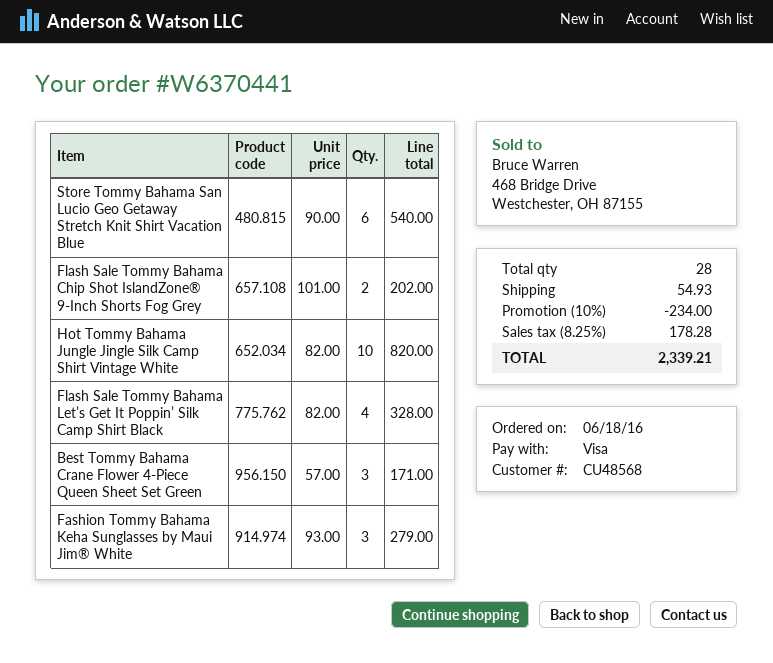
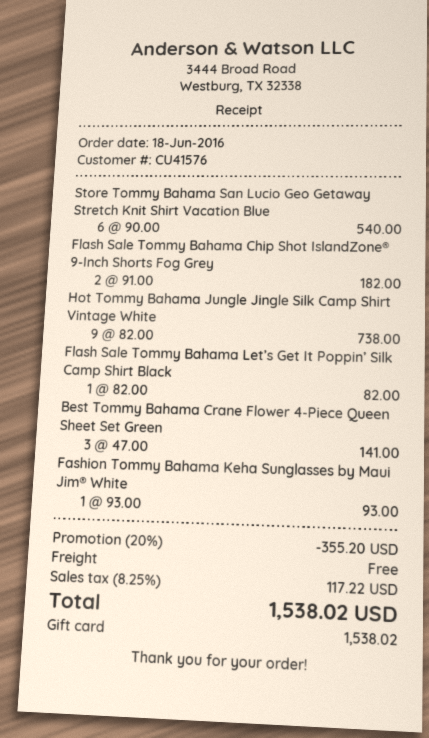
customer number: CU48568 -> CU41576
payment method: Visa -> gift card
Flash Sale Tommy Bahama Chip Shot IslandZone® 9-Inch Shorts Fog Grey: 2 x 101.00 = 202.00 -> 2 x 91.00 = 182.00
Hot Tommy Bahama Jungle Jingle Silk Camp Shirt Vintage White: 10 x 82.00 = 820.00 -> 9 x 82.00 = 738.00
Flash Sale Tommy Bahama Let’s Get It Poppin’ Silk Camp Shirt Black: 4 x 82.00 = 328.00 -> 1 x 82.00 = 82.00
Best Tommy Bahama Crane Flower 4-Piece Queen Sheet Set Green: 3 x 57.00 = 171.00 -> 3 x 47.00 = 141.00
Fashion Tommy Bahama Keha Sunglasses by Maui Jim® White: 3 x 93.00 = 279.00 -> 1 x 93.00 = 93.00
discount: 10% = 234.00 -> 20% = 355.20
shipping: 54.93 -> 0.00
tax: 8.25% = 178.28 -> 8.25% = 117.22
total: 2339.21 -> 1538.02

